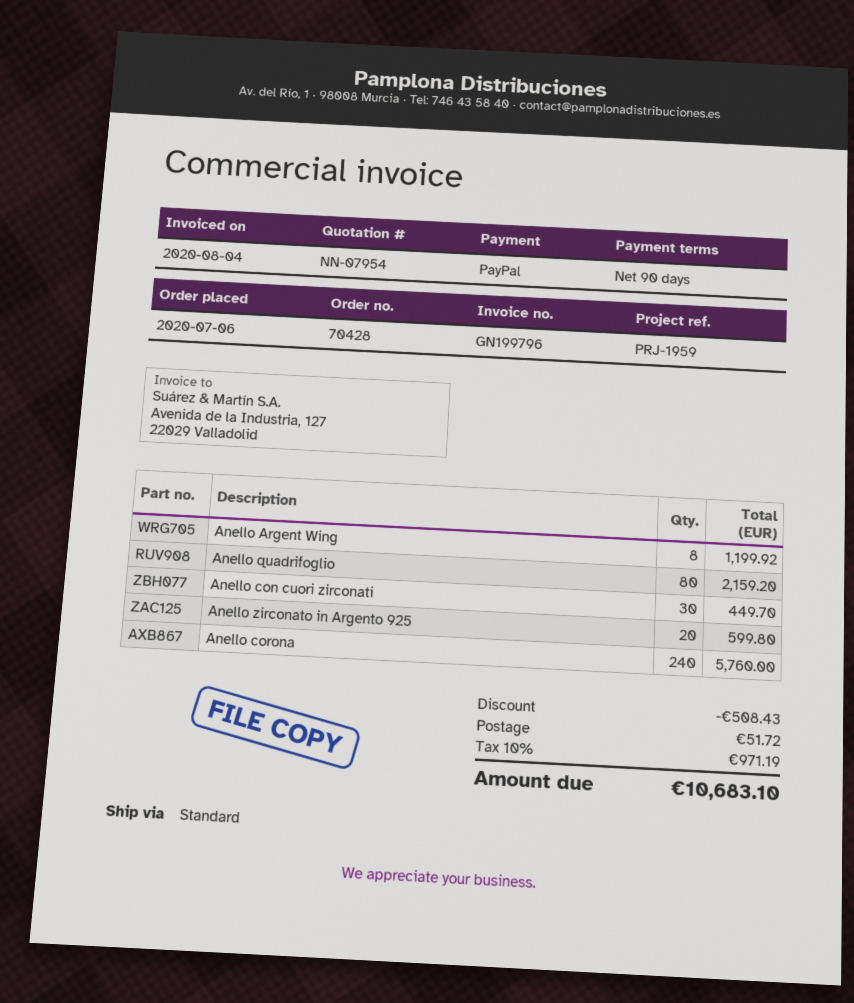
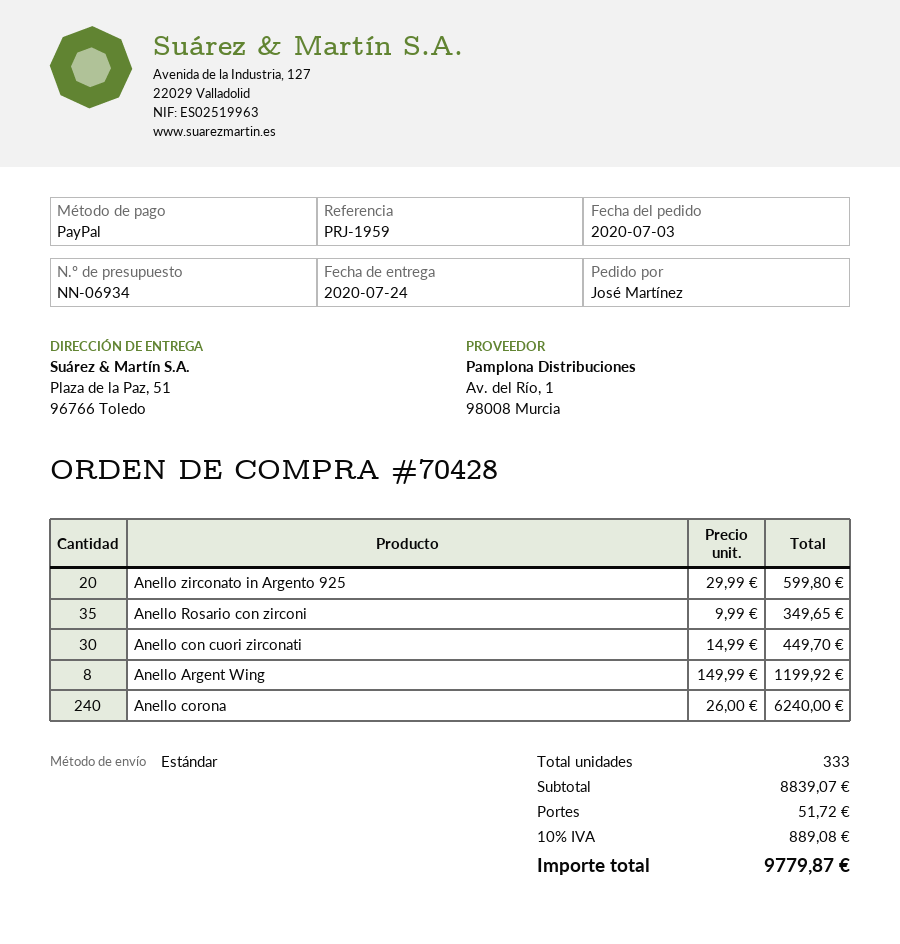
quote number: NN-07954 -> NN-06934
order date: 2020-07-06 -> 2020-07-03
Anello quadrifoglio: 80 for 2159.20 -> none
Anello corona: 240 for 5760.00 -> 240 for 6240.00
Anello Rosario con zirconi: none -> 35 for 349.65
discount: 508.43 -> none
tax: 10% = 971.19 -> 10% = 889.08
total: 10683.10 -> 9779.87

